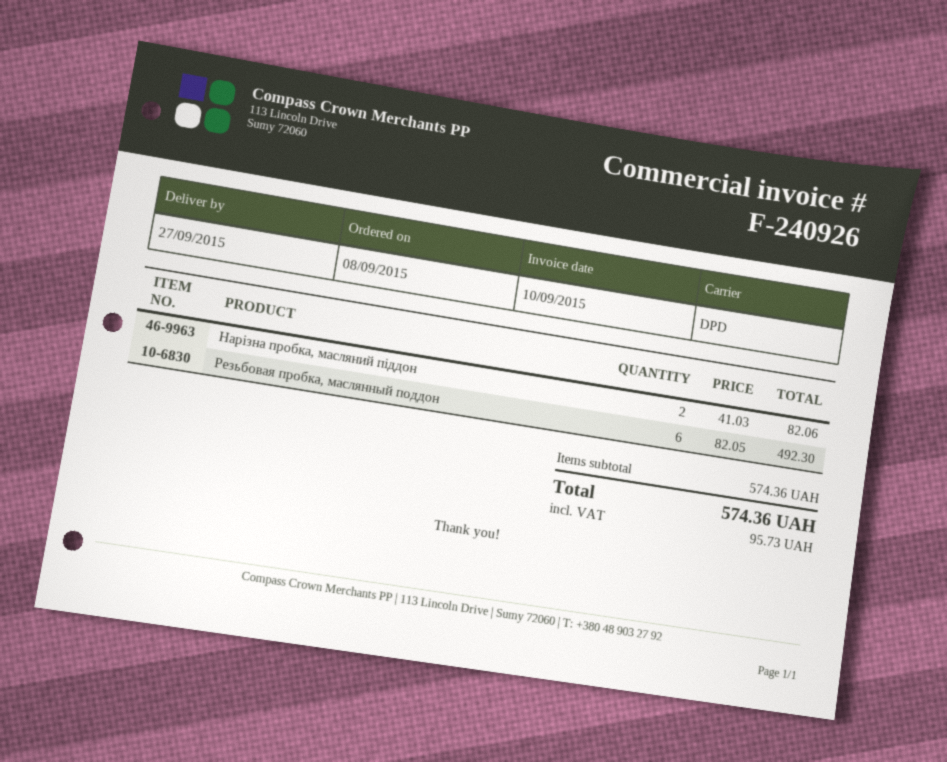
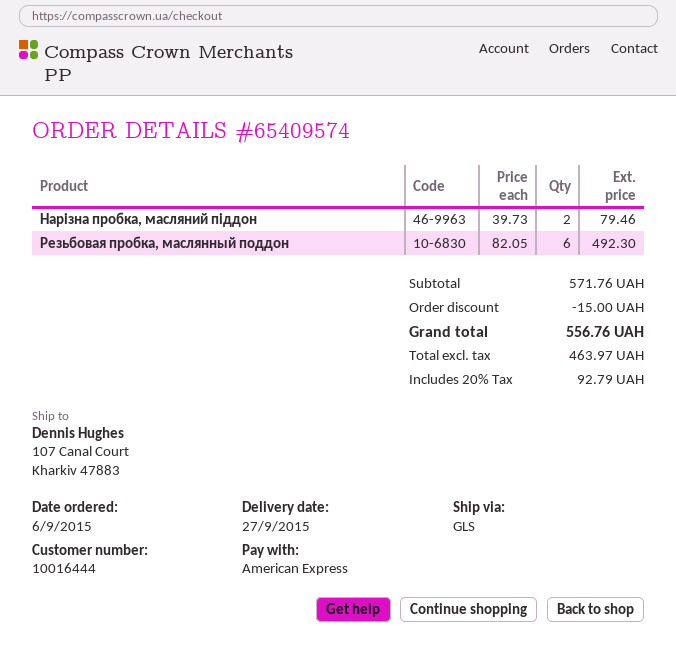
order date: 2015-09-08 -> 2015-09-06
shipping method: DPD -> GLS
Нарізна пробка, масляний піддон: 2 x 41.03 = 82.06 -> 2 x 39.73 = 79.46
subtotal: 574.36 -> 571.76
discount: none -> 15.00
tax: 95.73 -> 92.79
total: 574.36 -> 556.76

